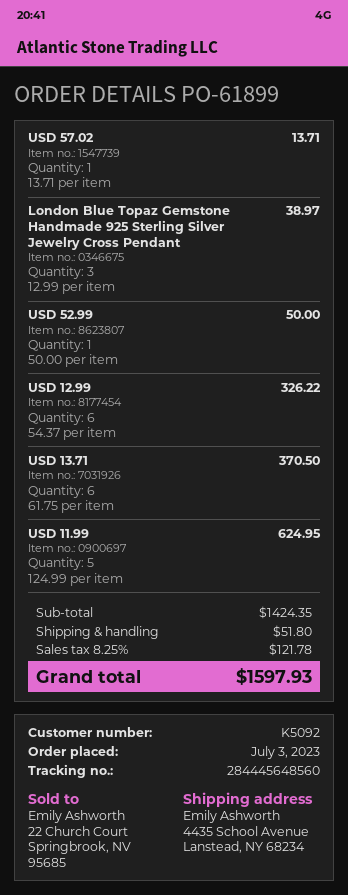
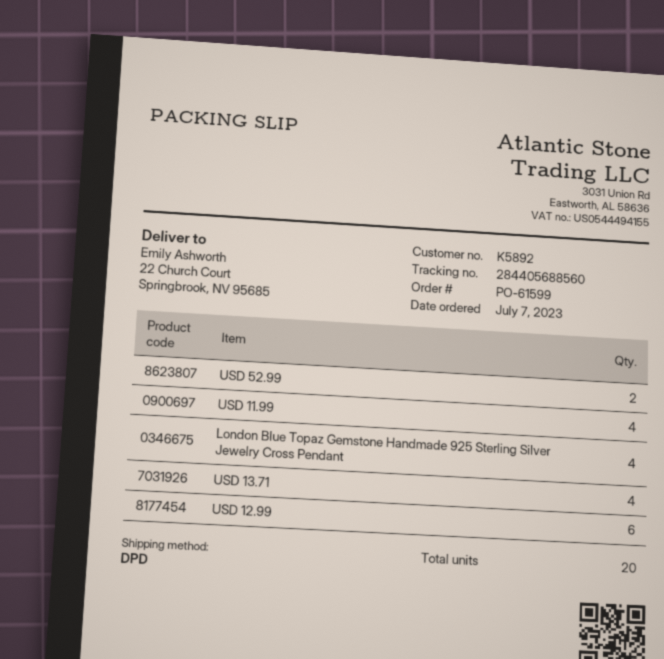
order number: PO-61899 -> PO-61599
order date: 2023-07-03 -> 2023-07-07
customer number: K5092 -> K5892
tracking number: 284445648560 -> 284405688560
ship to: 4435 School Avenue, Lanstead, NY 68234 -> 22 Church Court, Springbrook, NV 95685
USD 57.02: 1 -> none
London Blue Topaz Gemstone Handmade 925 Sterling Silver Jewelry Cross Pendant: 3 -> 4
USD 52.99: 1 -> 2
USD 13.71: 6 -> 4
USD 11.99: 5 -> 4

